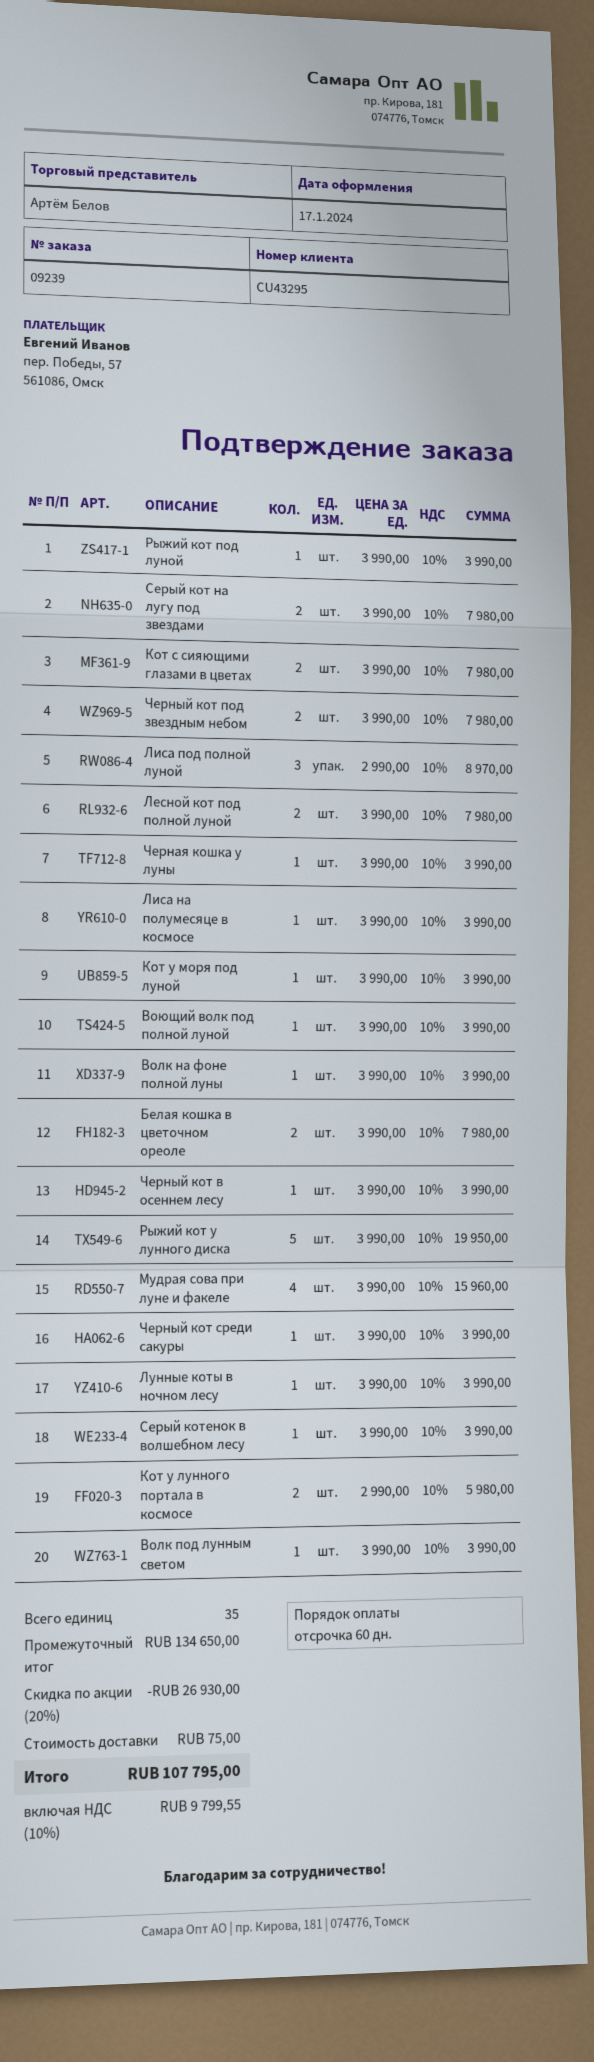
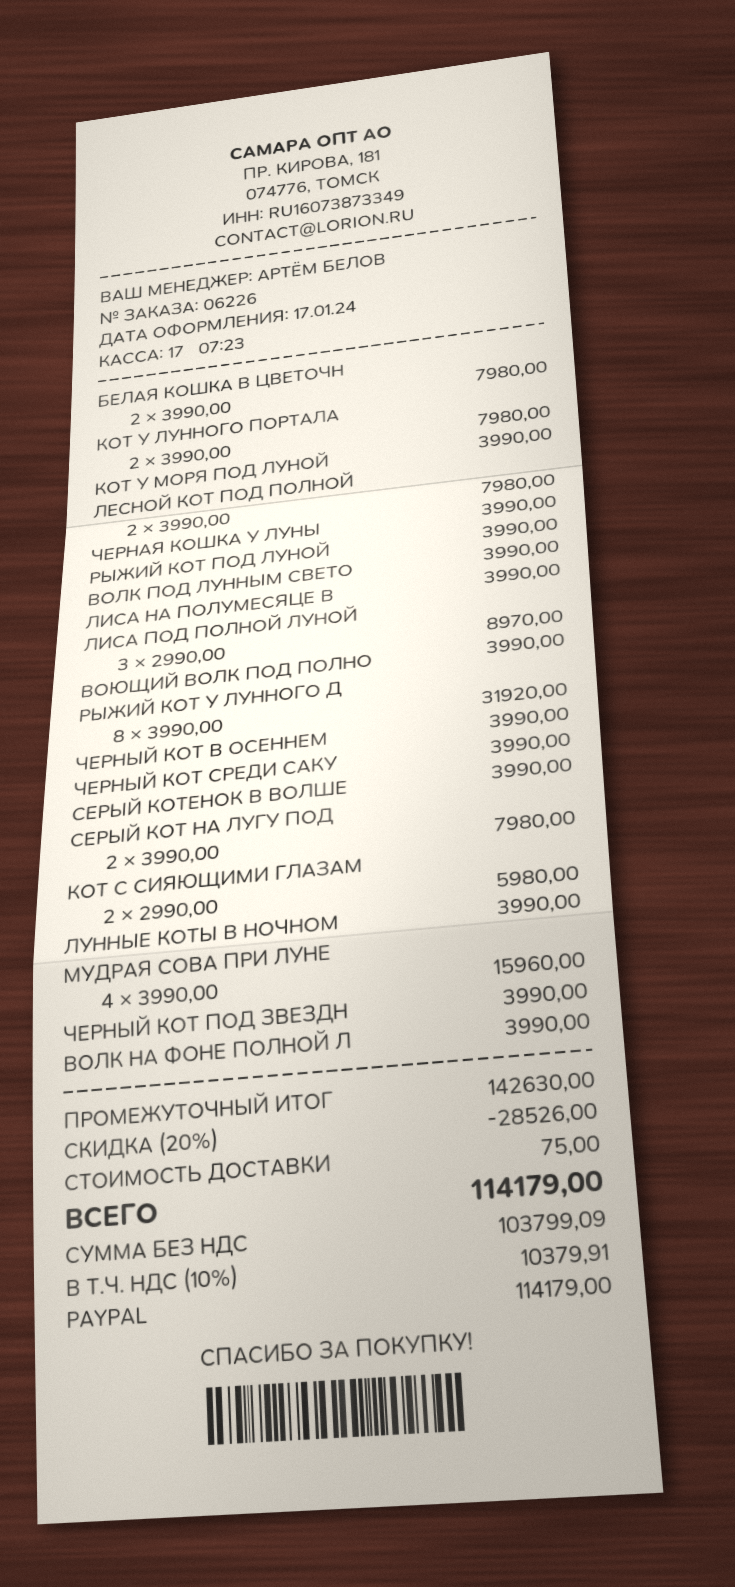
order number: 09239 -> 06226
Кот с сияющими глазами в цветах: 2 x 3990.00 = 7980.00 -> 2 x 2990.00 = 5980.00
Черный кот под звездным небом: 2 x 3990.00 = 7980.00 -> 1 x 3990.00 = 3990.00
Рыжий кот у лунного диска: 5 x 3990.00 = 19950.00 -> 8 x 3990.00 = 31920.00
Кот у лунного портала в космосе: 2 x 2990.00 = 5980.00 -> 2 x 3990.00 = 7980.00
subtotal: 134650.00 -> 142630.00
discount: 20% = 26930.00 -> 20% = 28526.00
tax: 10% = 9799.55 -> 10% = 10379.91
total: 107795.00 -> 114179.00

